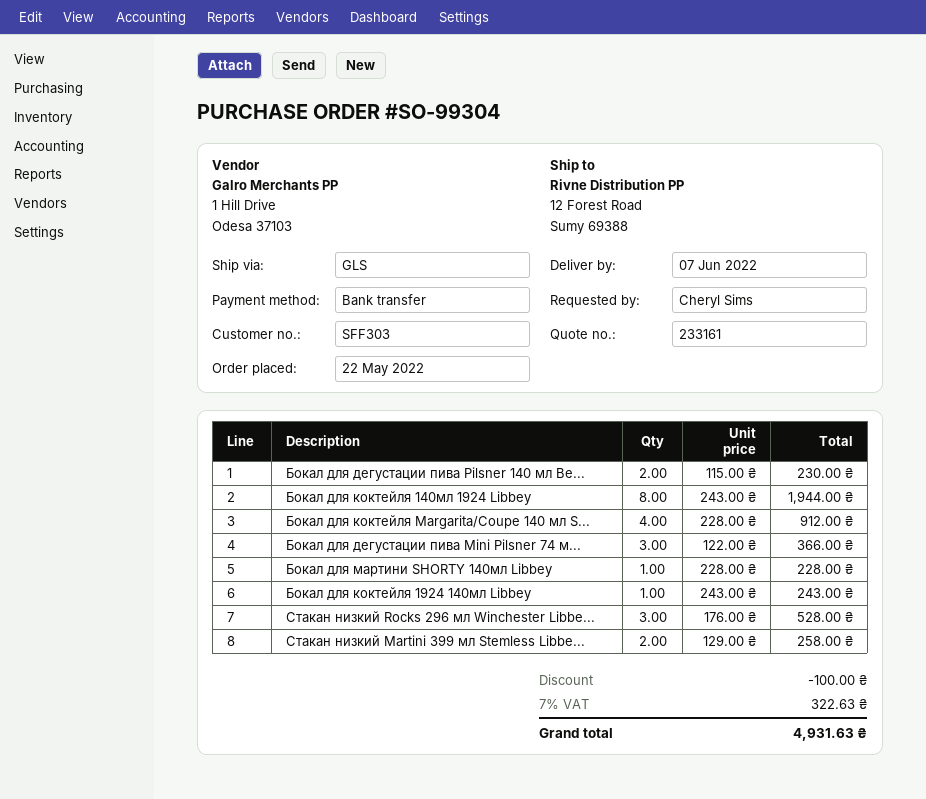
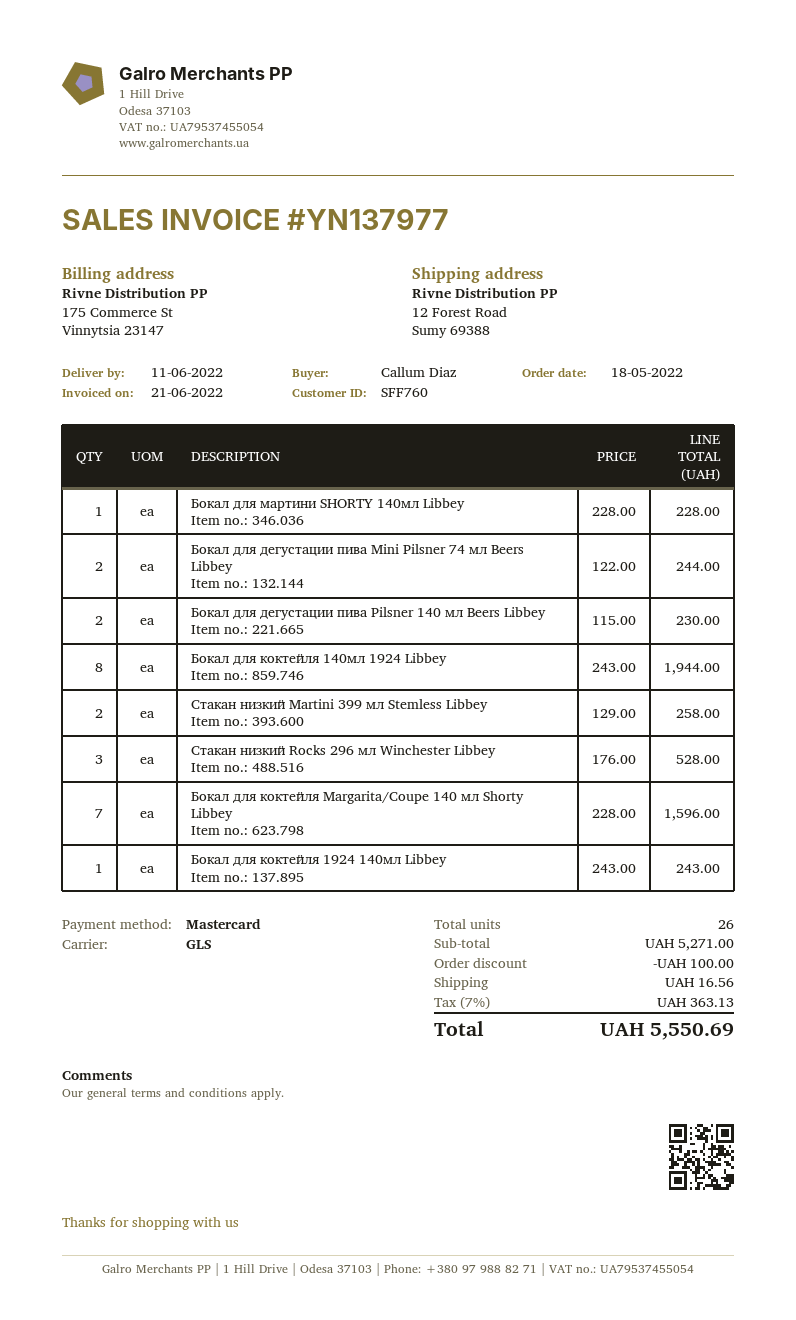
order date: 2022-05-22 -> 2022-05-18
delivery date: 2022-06-07 -> 2022-06-11
customer number: SFF303 -> SFF760
ordered by: Cheryl Sims -> Callum Diaz
payment method: bank transfer -> Mastercard
Бокал для коктейля Margarita/Coupe 140 мл S...: 4 x 228.00 = 912.00 -> 7 x 228.00 = 1596.00
Бокал для дегустации пива Mini Pilsner 74 м...: 3 x 122.00 = 366.00 -> 2 x 122.00 = 244.00
shipping: none -> 16.56
tax: 7% = 322.63 -> 7% = 363.13
total: 4931.63 -> 5550.69

